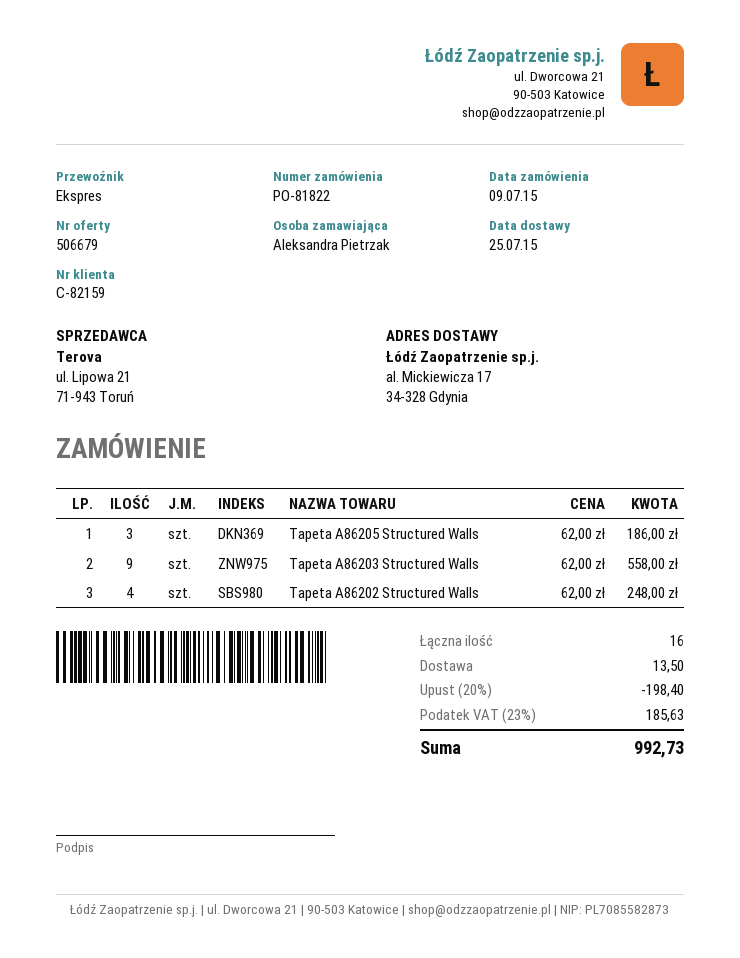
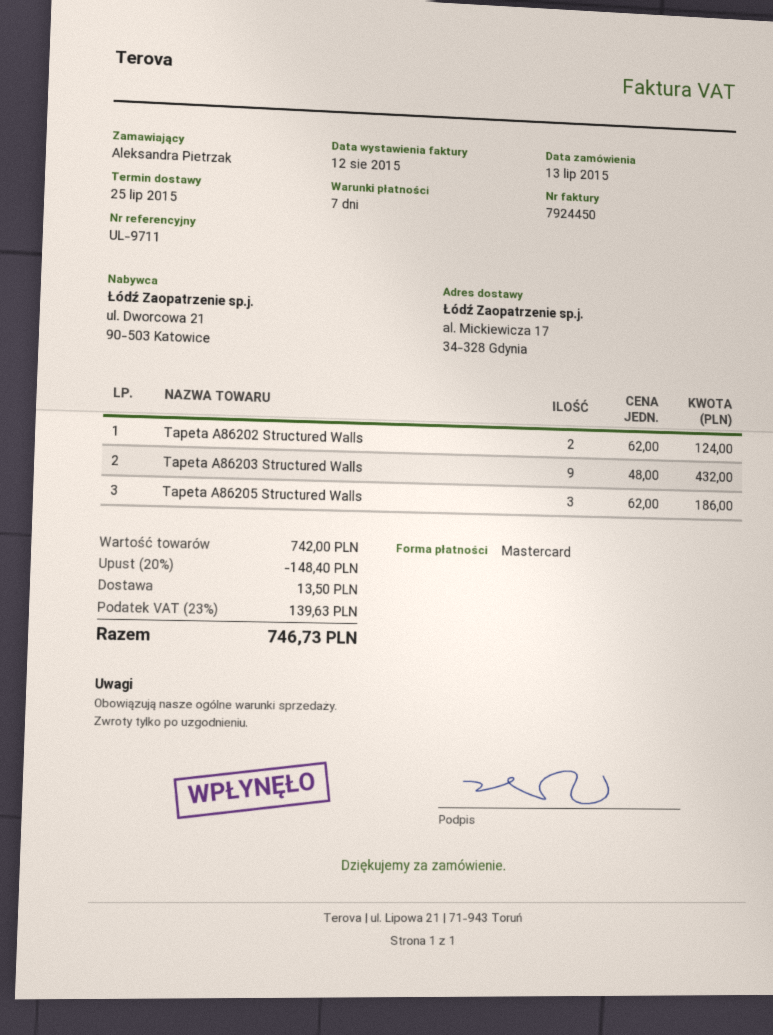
order date: 2015-07-09 -> 2015-07-13
Tapeta A86203 Structured Walls: 9 x 62.00 = 558.00 -> 9 x 48.00 = 432.00
Tapeta A86202 Structured Walls: 4 x 62.00 = 248.00 -> 2 x 62.00 = 124.00
discount: 20% = 198.40 -> 20% = 148.40
tax: 23% = 185.63 -> 23% = 139.63
total: 992.73 -> 746.73

